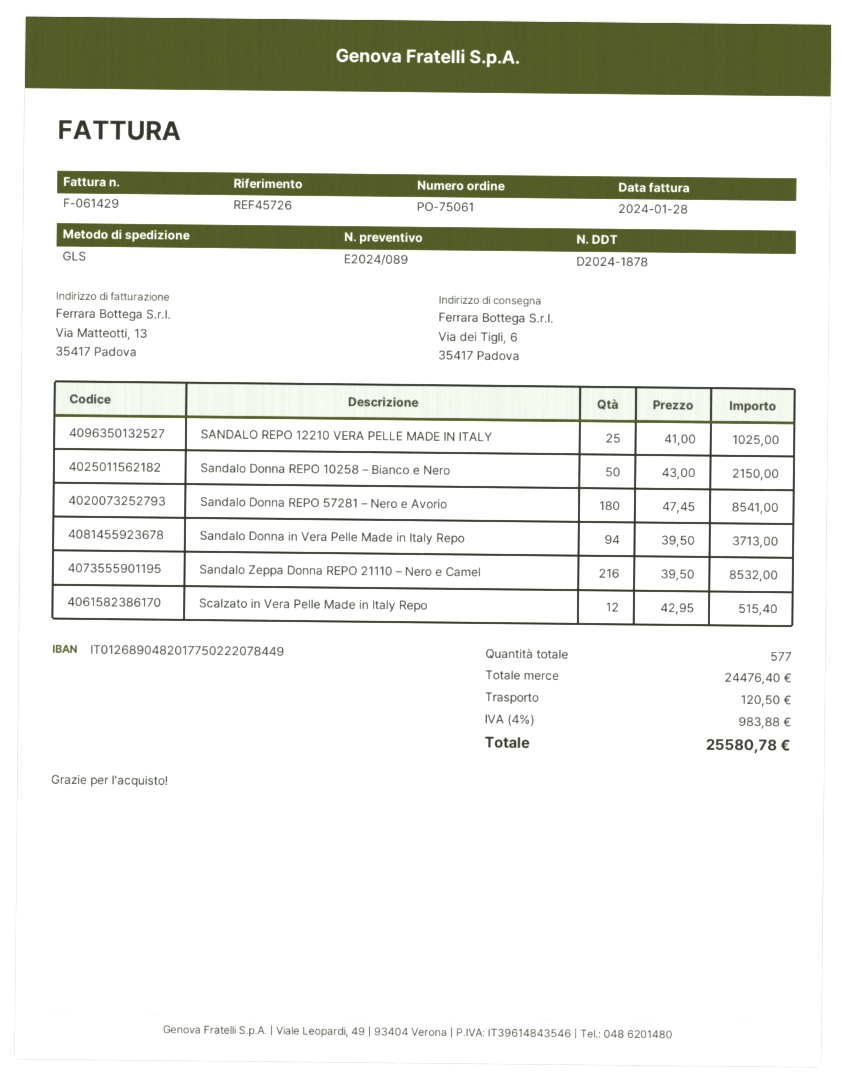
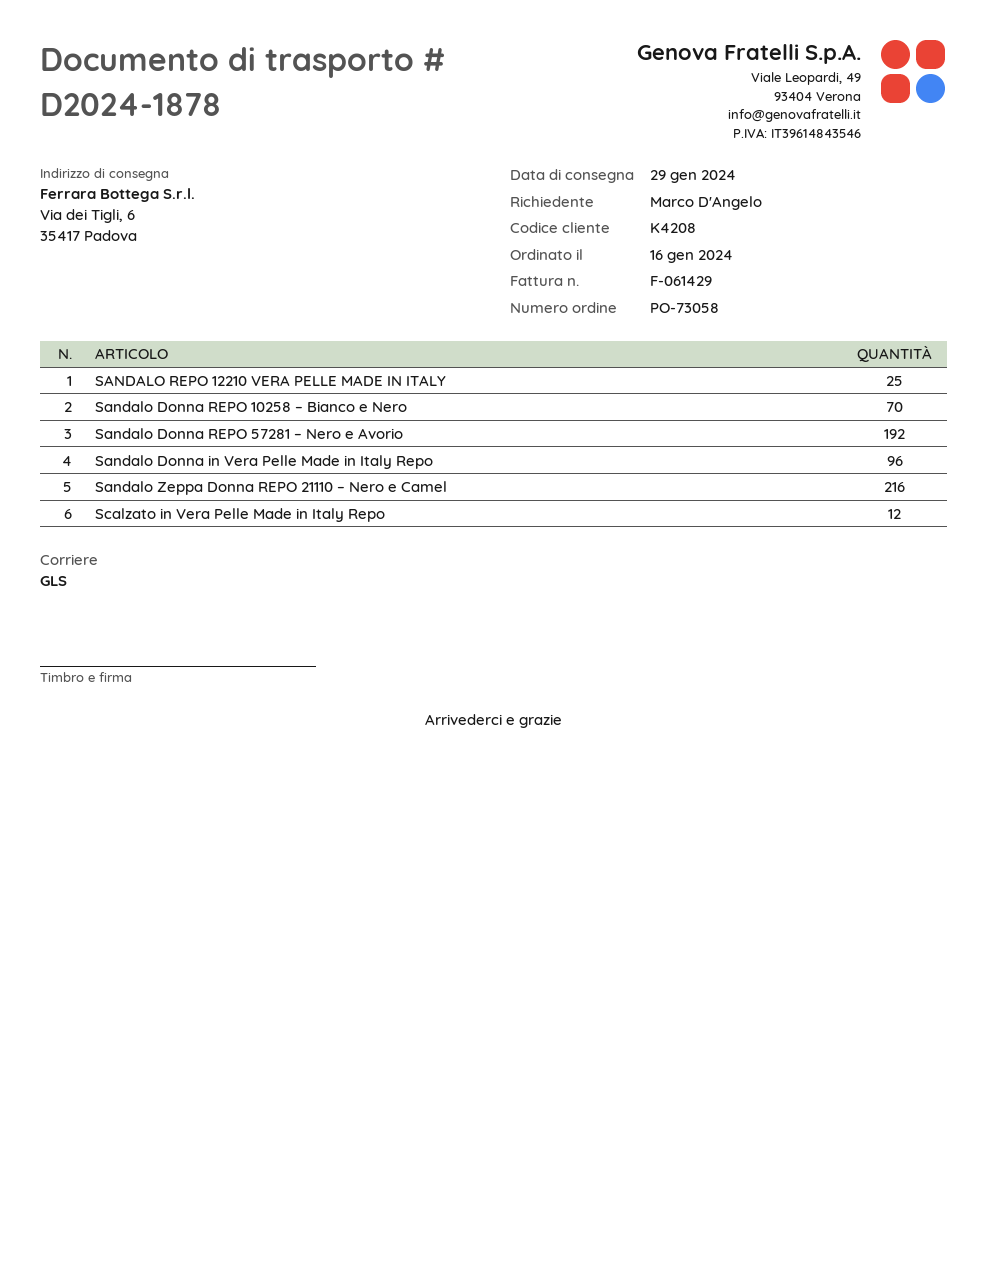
order number: PO-75061 -> PO-73058
Sandalo Donna REPO 10258 – Bianco e Nero: 50 -> 70
Sandalo Donna REPO 57281 – Nero e Avorio: 180 -> 192
Sandalo Donna in Vera Pelle Made in Italy Repo: 94 -> 96

